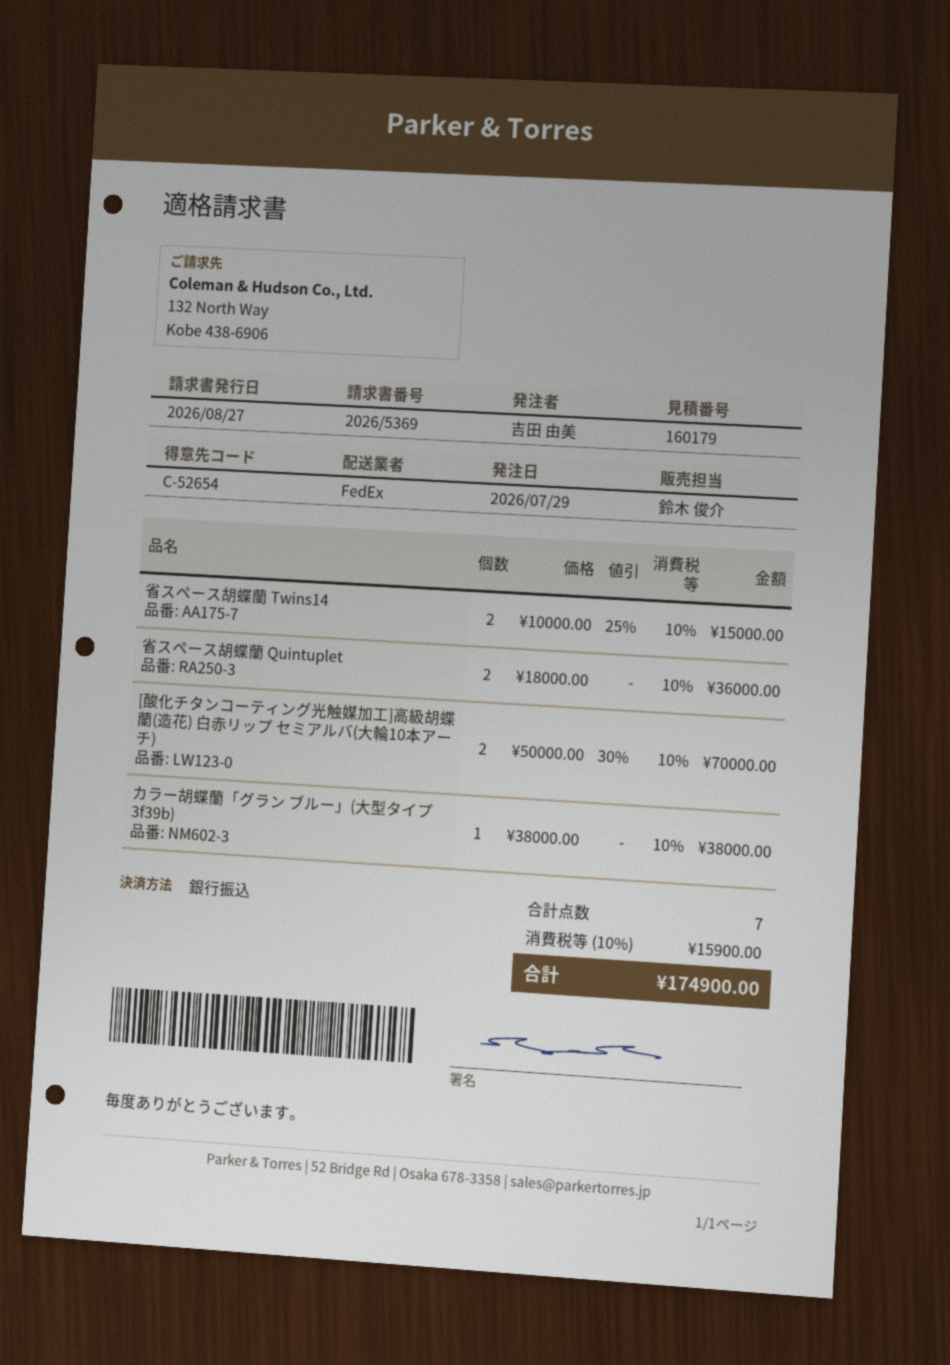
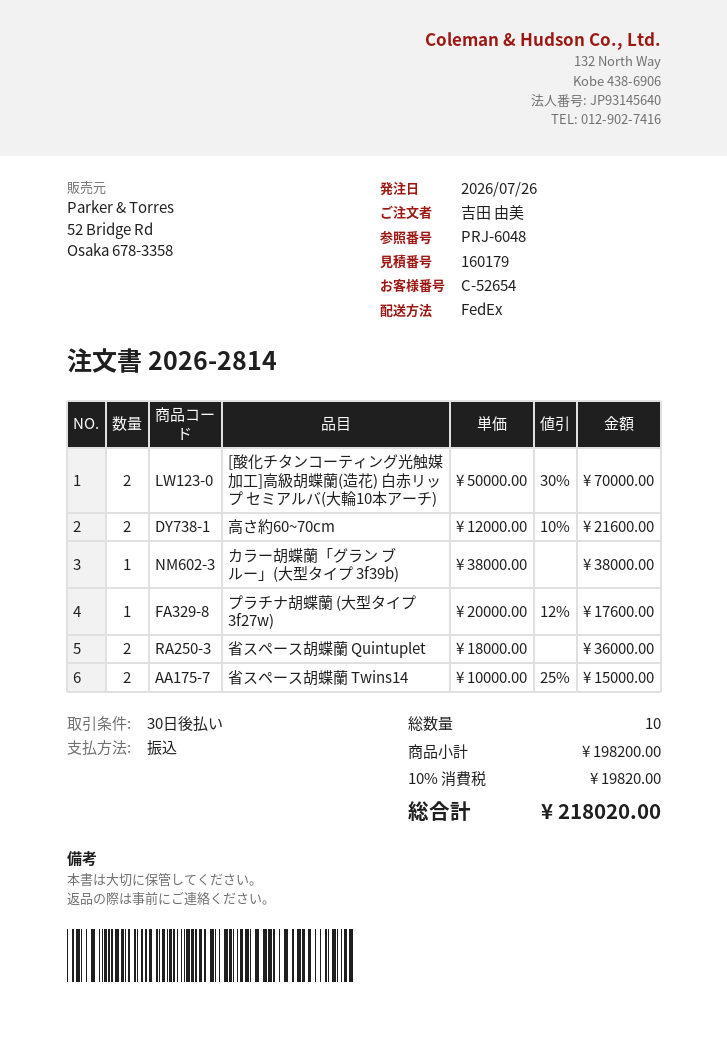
order date: 2026-07-29 -> 2026-07-26
高さ約60~70cm: none -> 2 x 12000.00 - 10% = 21600.00
プラチナ胡蝶蘭 (大型タイプ 3f27w): none -> 1 x 20000.00 - 12% = 17600.00
total quantity: 7 -> 10
tax: 10% = 15900.00 -> 10% = 19820.00
total: 174900.00 -> 218020.00

